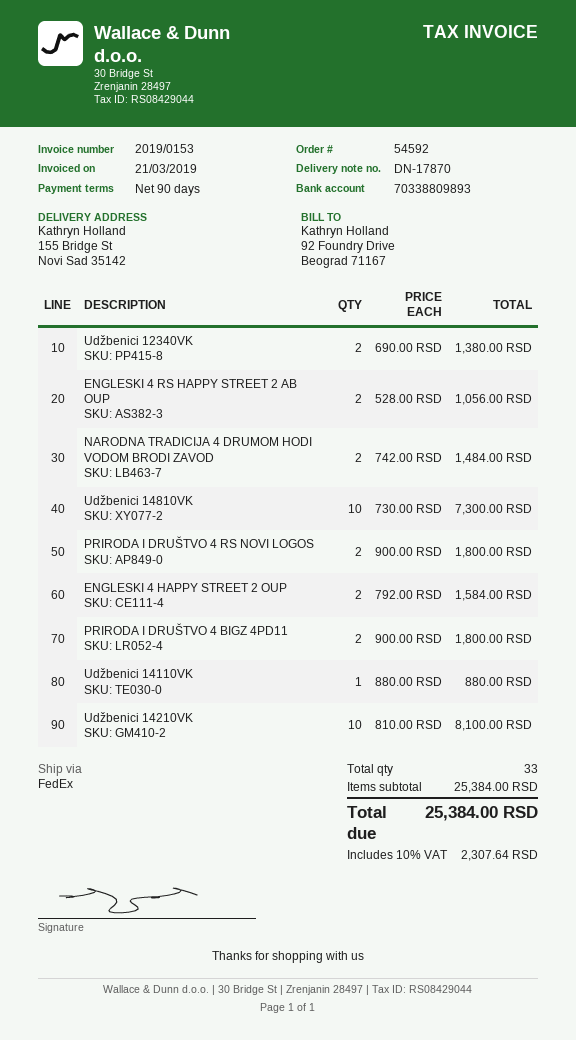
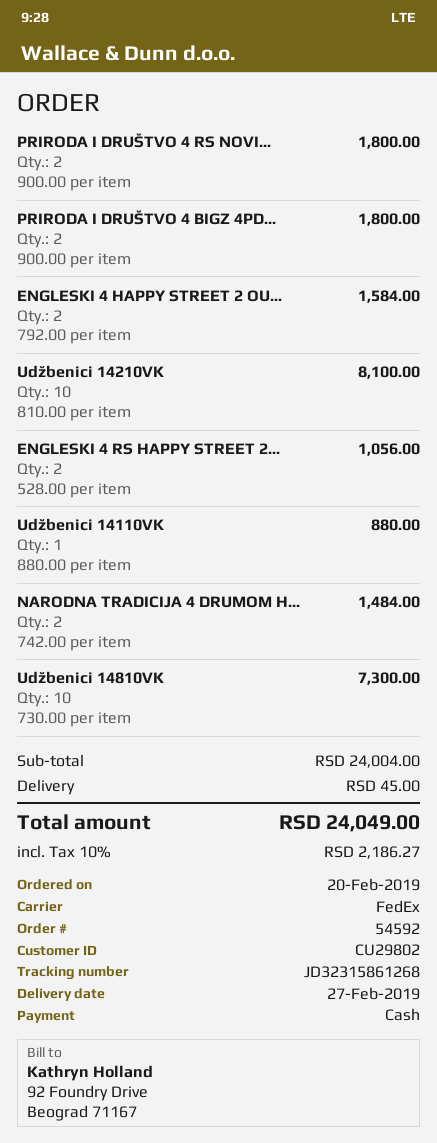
Udžbenici 12340VK: 2 x 690.00 = 1380.00 -> none
subtotal: 25384.00 -> 24004.00
shipping: none -> 45.00
tax: 10% = 2307.64 -> 10% = 2186.27
total: 25384.00 -> 24049.00

